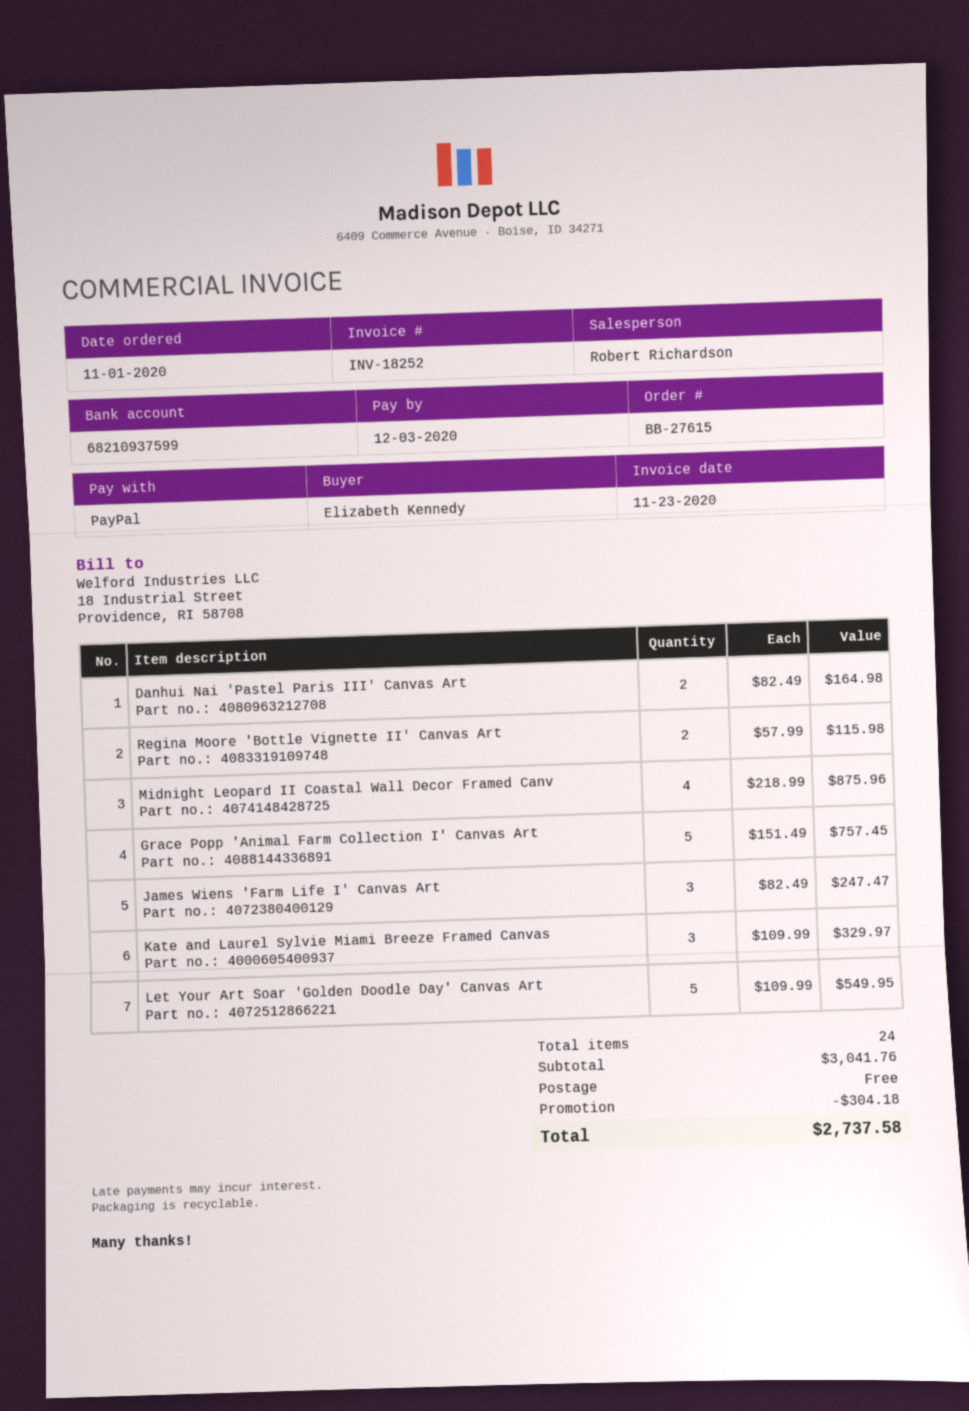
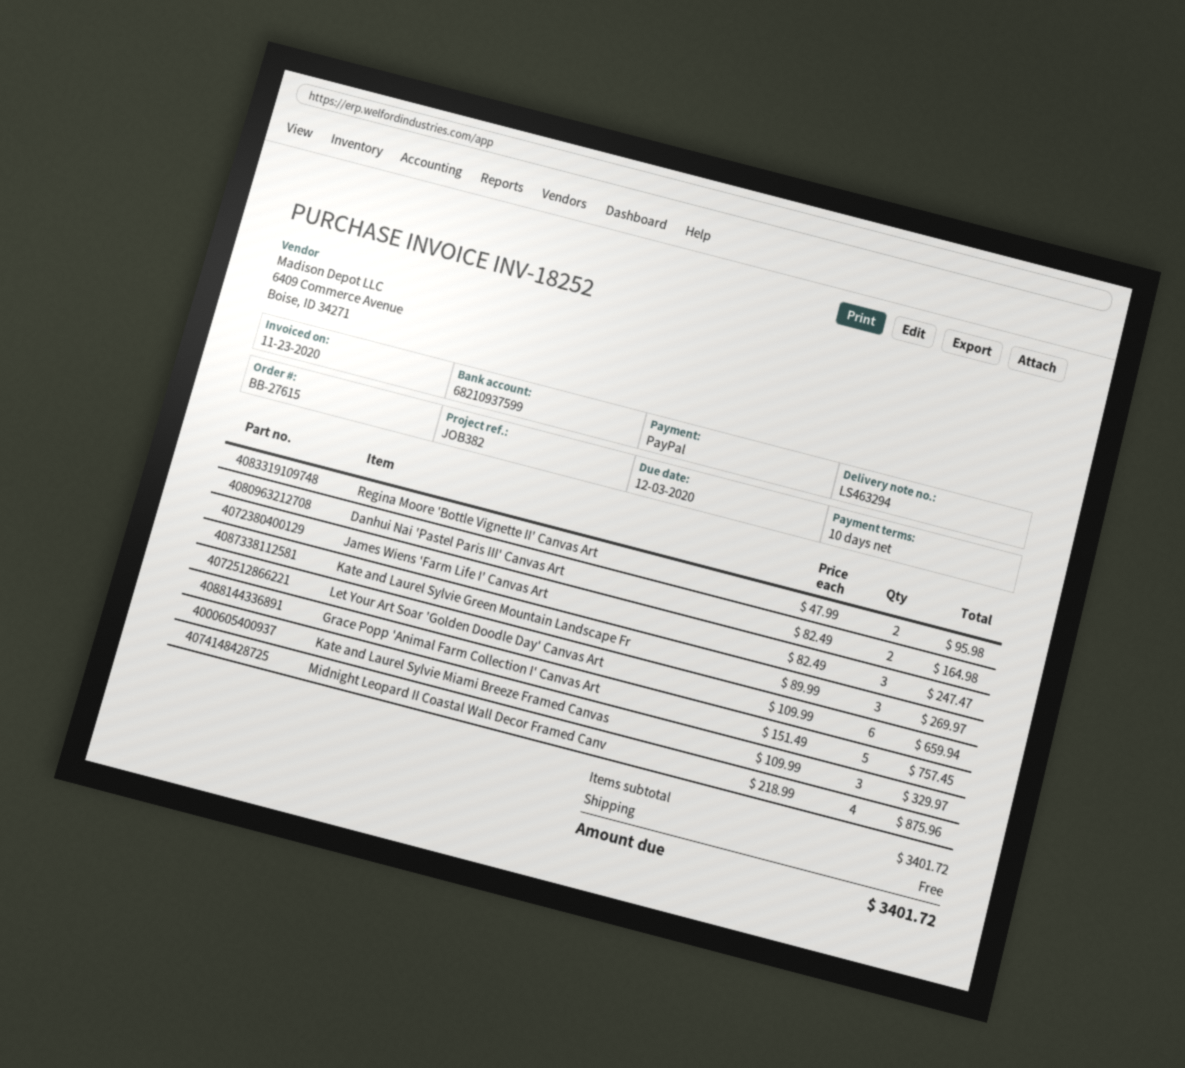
Regina Moore 'Bottle Vignette II' Canvas Art: 2 x 57.99 = 115.98 -> 2 x 47.99 = 95.98
Let Your Art Soar 'Golden Doodle Day' Canvas Art: 5 x 109.99 = 549.95 -> 6 x 109.99 = 659.94
Kate and Laurel Sylvie Green Mountain Landscape Fr: none -> 3 x 89.99 = 269.97
subtotal: 3041.76 -> 3401.72
discount: 304.18 -> none
total: 2737.58 -> 3401.72

